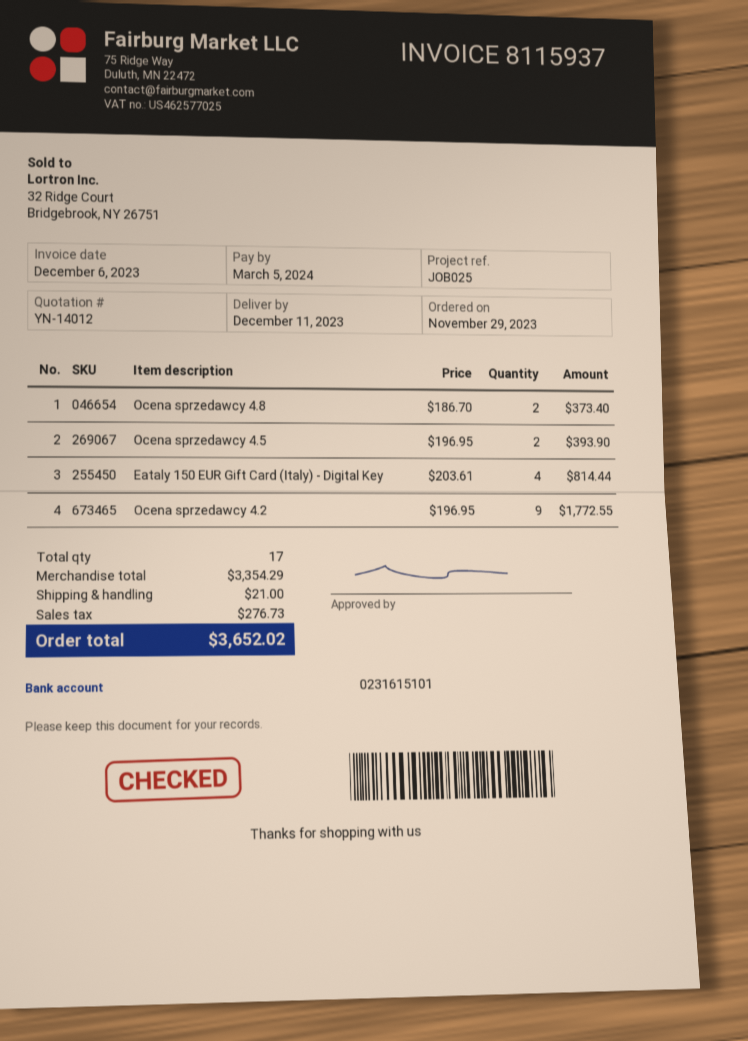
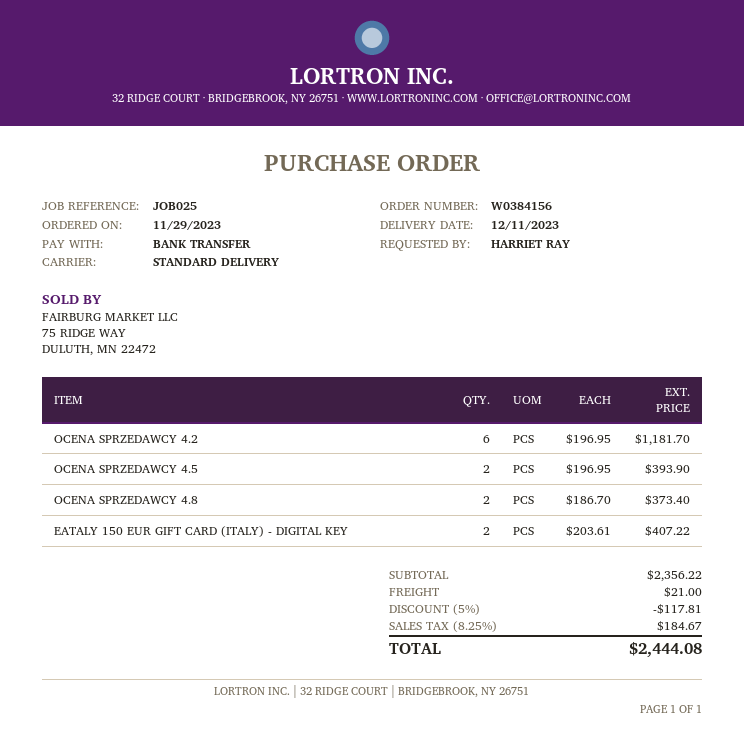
Eataly 150 EUR Gift Card (Italy) - Digital Key: 4 x 203.61 = 814.44 -> 2 x 203.61 = 407.22
Ocena sprzedawcy 4.2: 9 x 196.95 = 1772.55 -> 6 x 196.95 = 1181.70
subtotal: 3354.29 -> 2356.22
discount: none -> 5% = 117.81
tax: 276.73 -> 184.67
total: 3652.02 -> 2444.08

